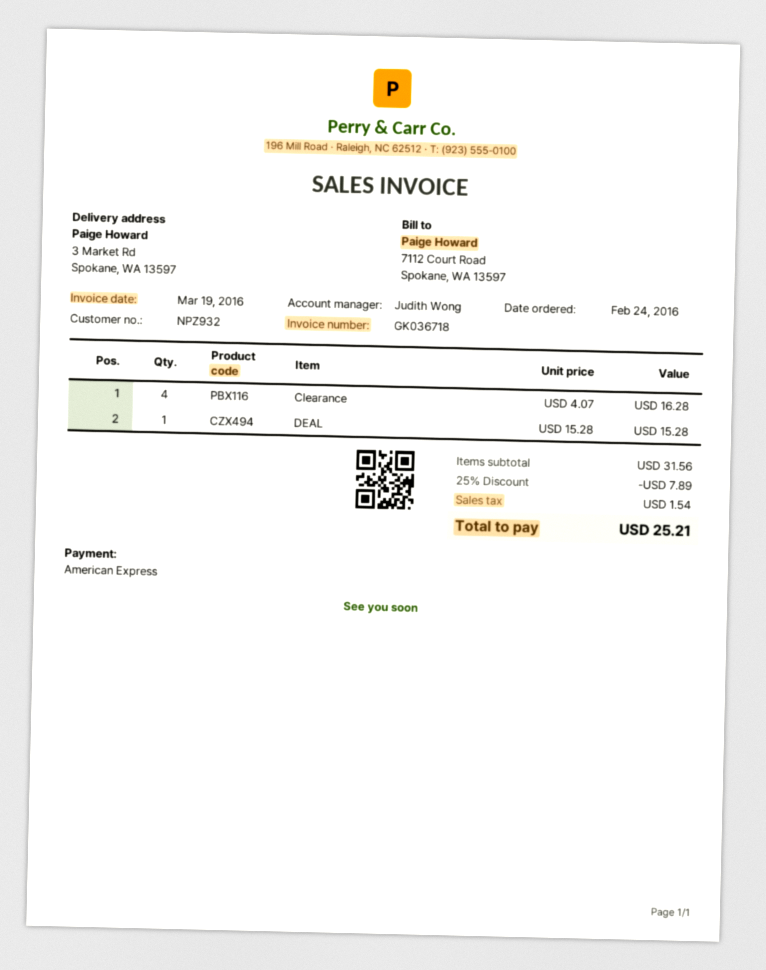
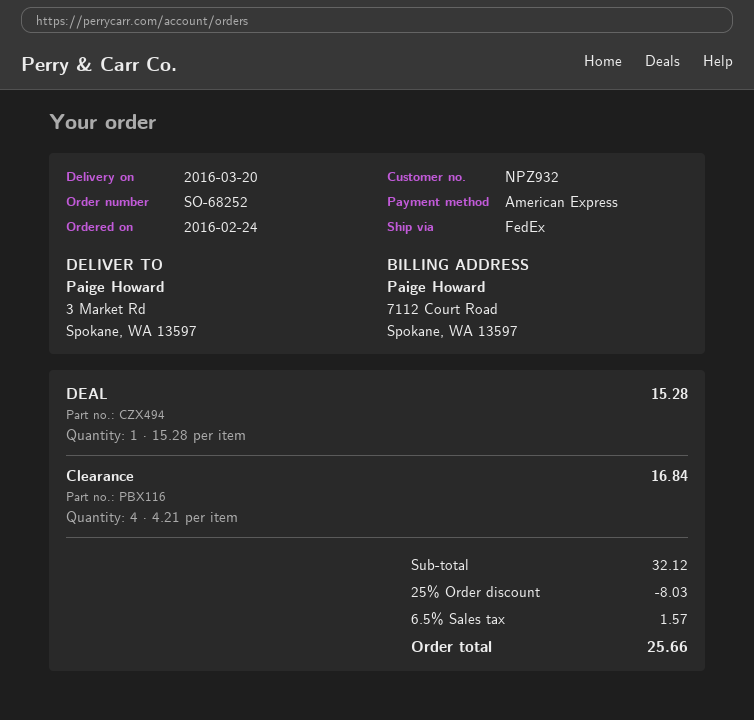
Clearance: 4 x 4.07 = 16.28 -> 4 x 4.21 = 16.84
subtotal: 31.56 -> 32.12
discount: 25% = 7.89 -> 25% = 8.03
tax: 1.54 -> 1.57
total: 25.21 -> 25.66

